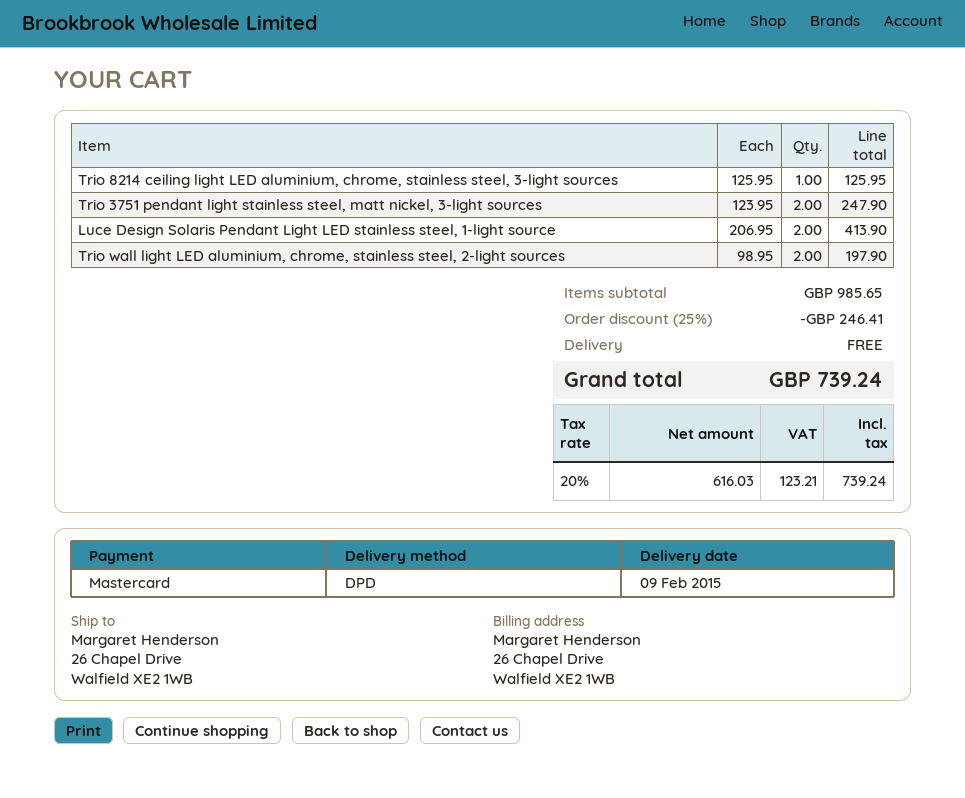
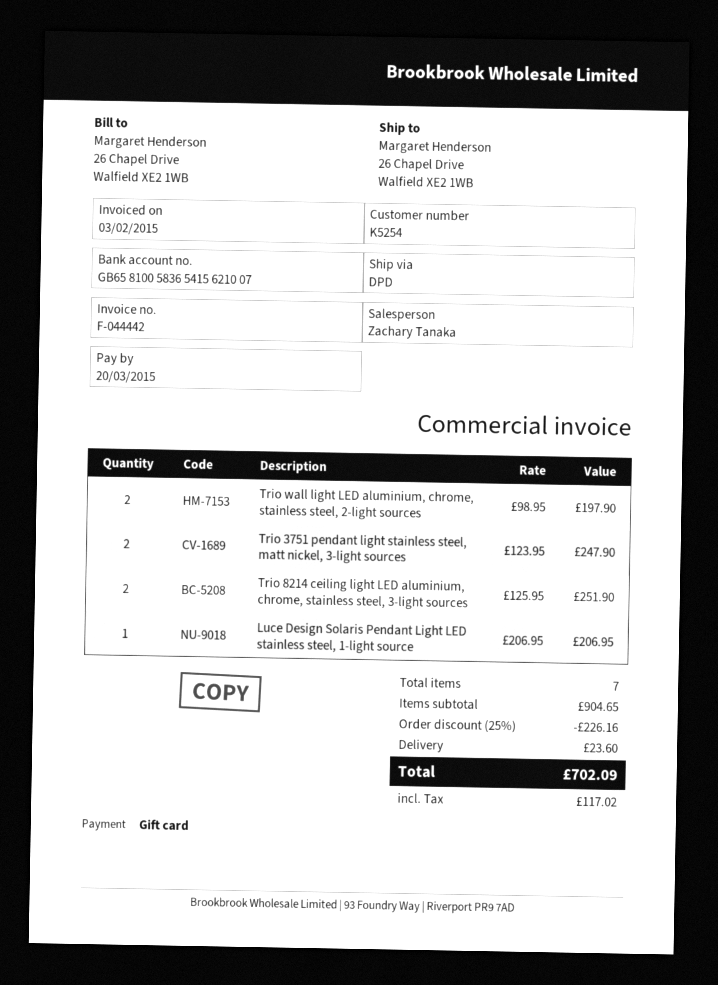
payment method: Mastercard -> gift card
Trio 8214 ceiling light LED aluminium, chrome, stainless steel, 3-light sources: 1 x 125.95 = 125.95 -> 2 x 125.95 = 251.90
Luce Design Solaris Pendant Light LED stainless steel, 1-light source: 2 x 206.95 = 413.90 -> 1 x 206.95 = 206.95
subtotal: 985.65 -> 904.65
discount: 25% = 246.41 -> 25% = 226.16
shipping: 0.00 -> 23.60
tax: 123.21 -> 117.02
total: 739.24 -> 702.09

